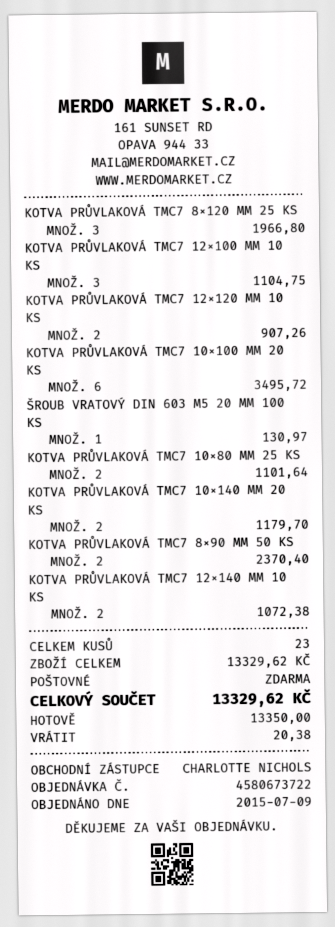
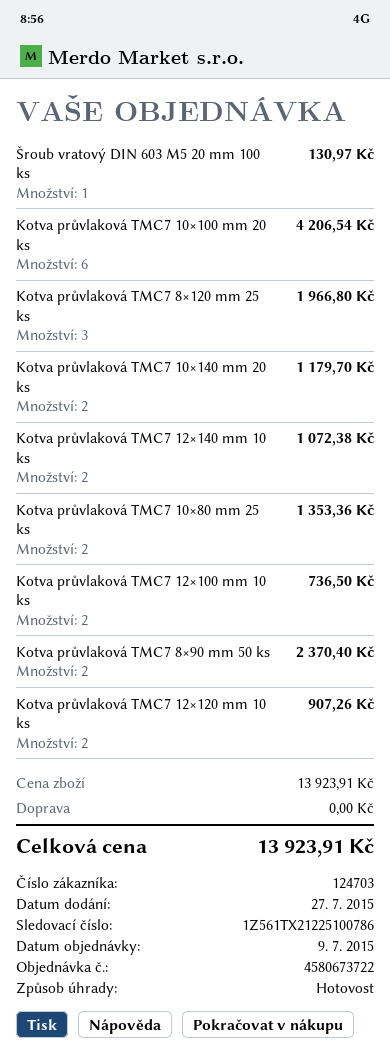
KOTVA PRŮVLAKOVÁ TMC7 12×100 MM 10 KS: 3 for 1104.75 -> 2 for 736.50
KOTVA PRŮVLAKOVÁ TMC7 10×100 MM 20 KS: 6 for 3495.72 -> 6 for 4206.54
KOTVA PRŮVLAKOVÁ TMC7 10×80 MM 25 KS: 2 for 1101.64 -> 2 for 1353.36
subtotal: 13329.62 -> 13923.91
total: 13329.62 -> 13923.91

